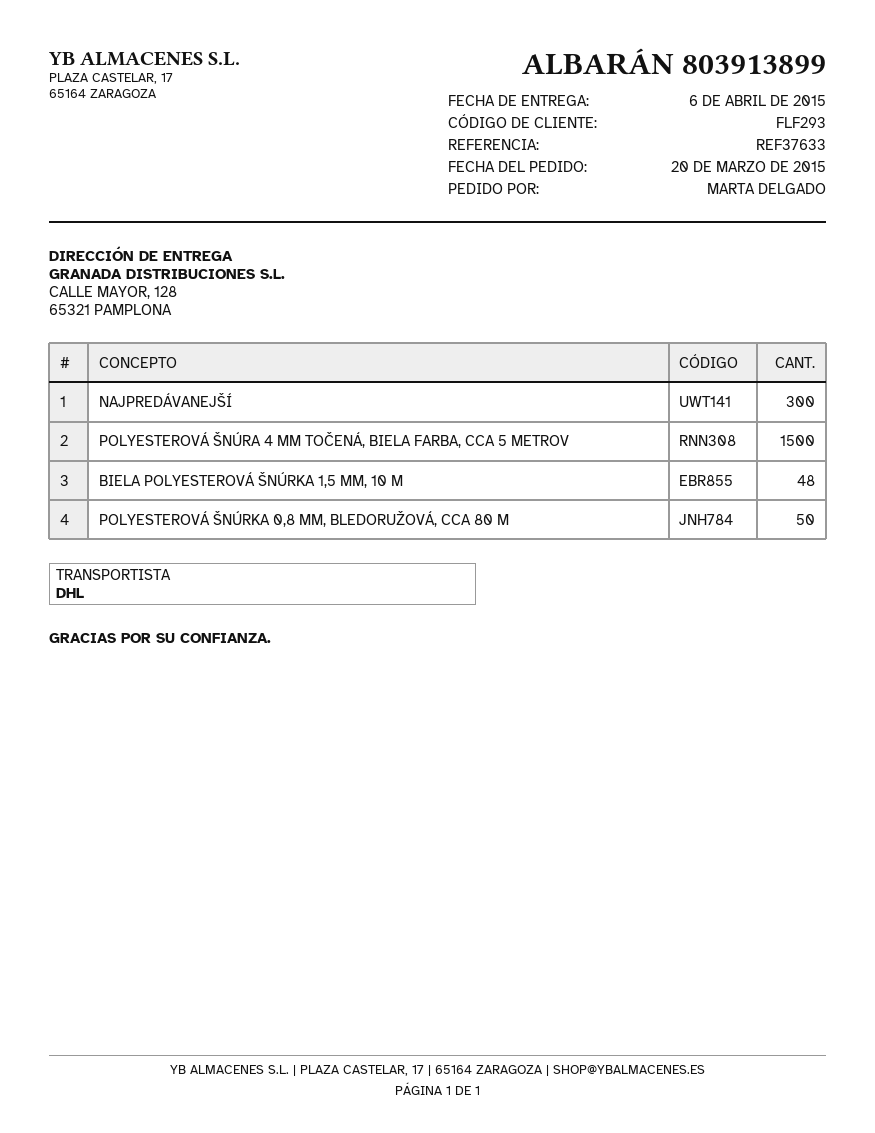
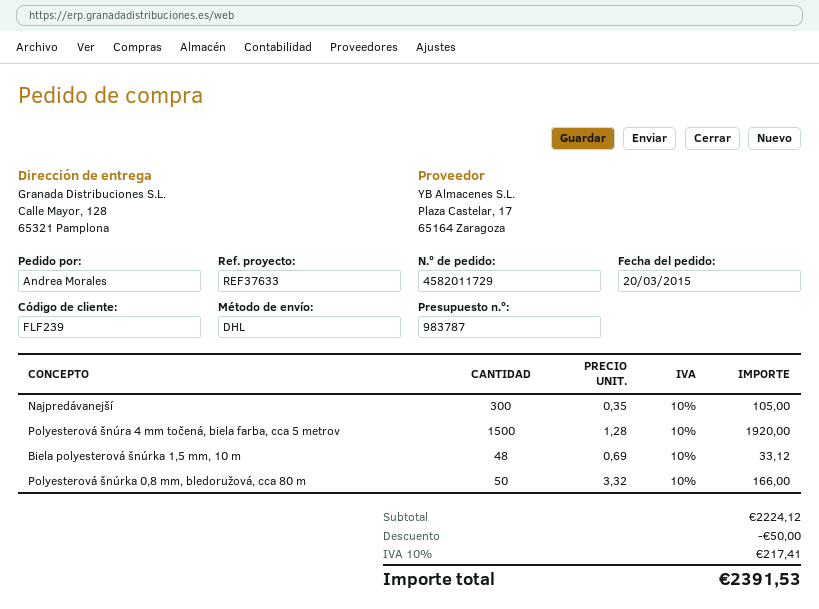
customer number: FLF293 -> FLF239
ordered by: MARTA DELGADO -> Andrea Morales

